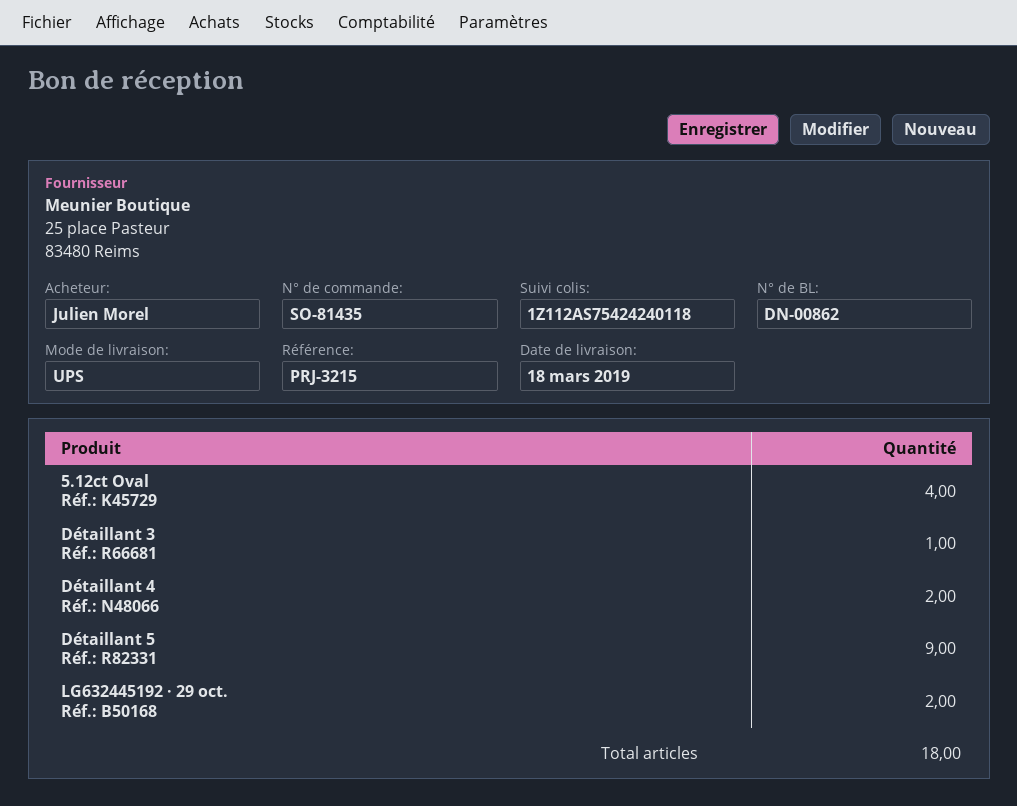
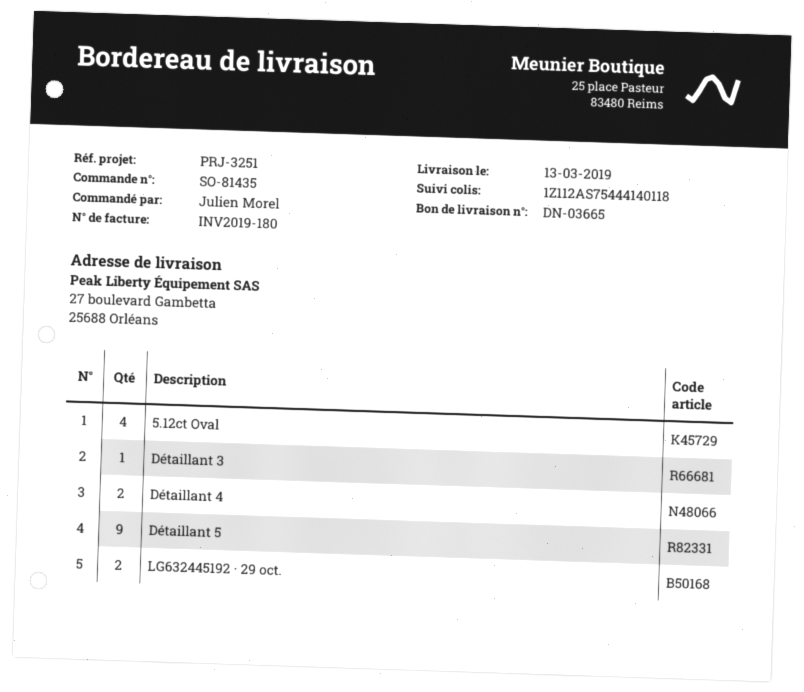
delivery note number: DN-00862 -> DN-03665
delivery date: 2019-03-18 -> 2019-03-13
reference: PRJ-3215 -> PRJ-3251
tracking number: 1Z112AS75424240118 -> 1Z112AS75444140118

